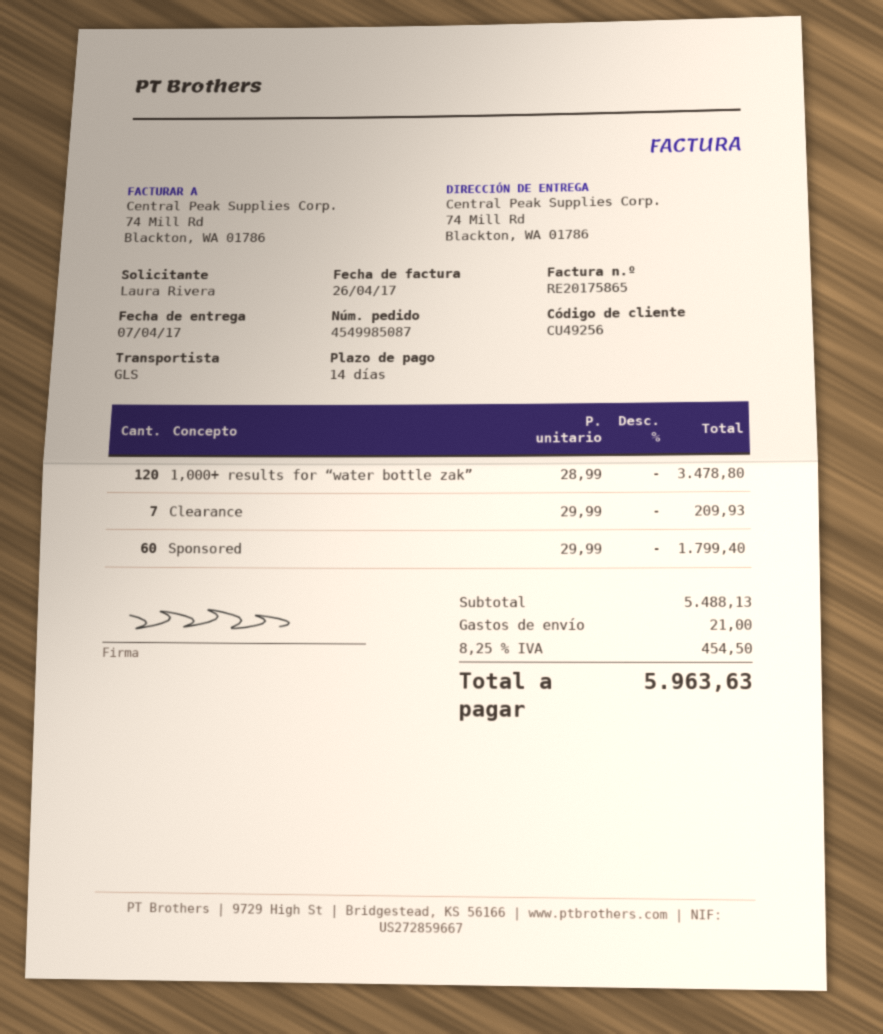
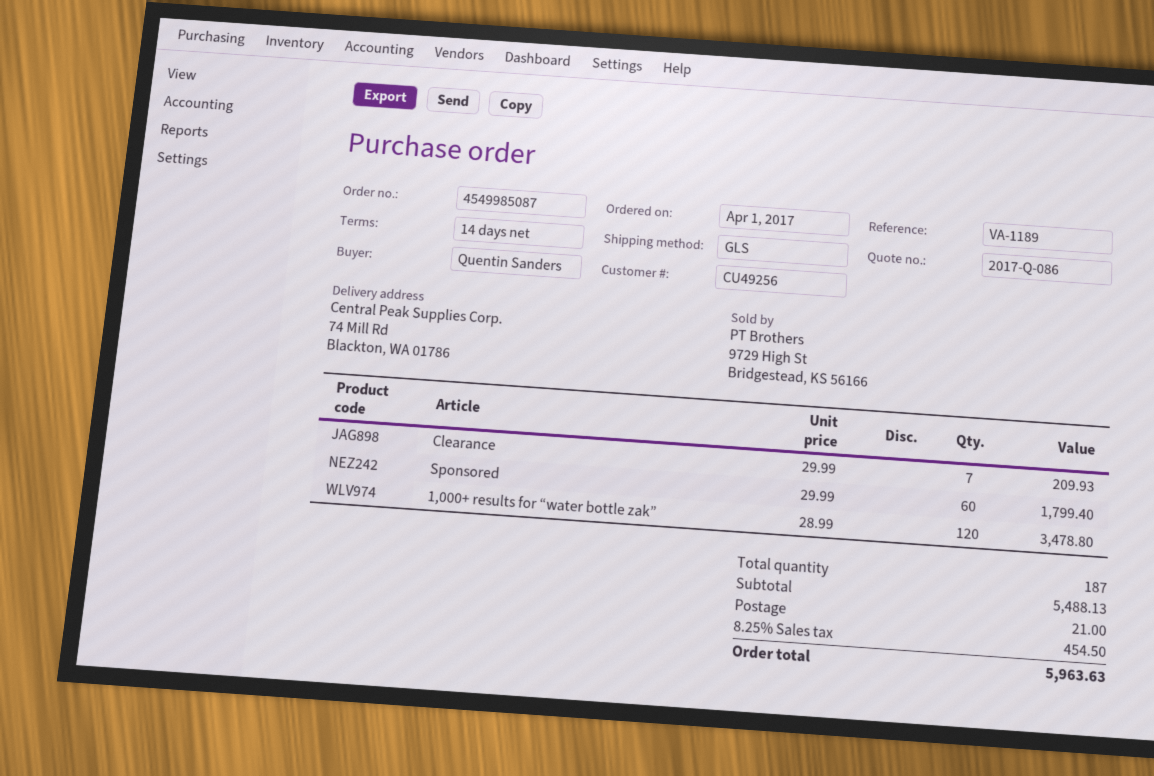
ordered by: Laura Rivera -> Quentin Sanders

